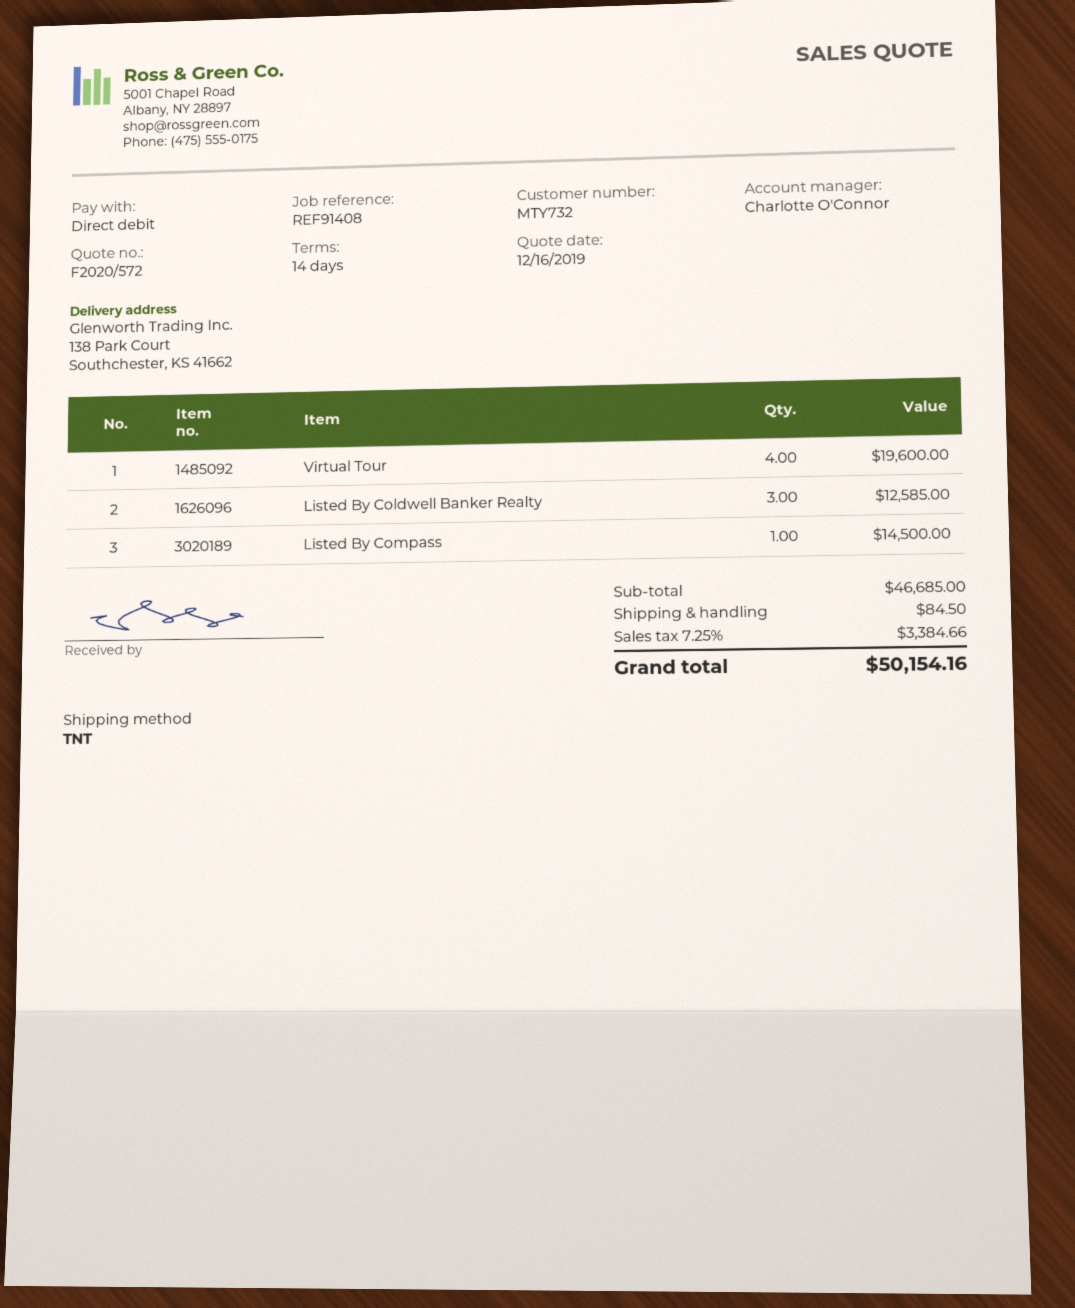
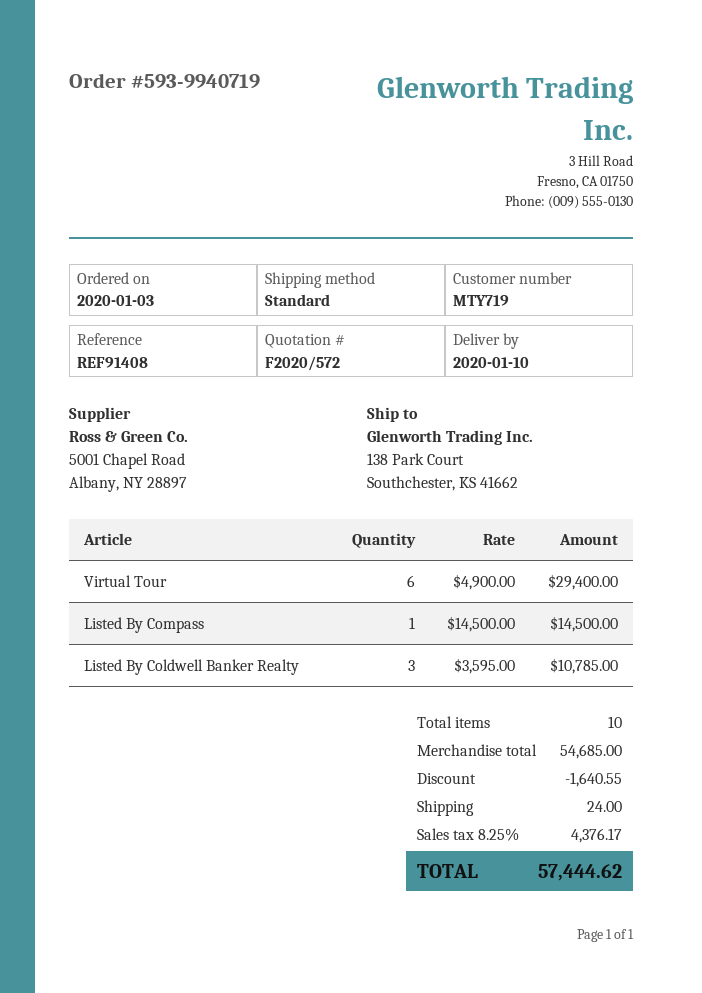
customer number: MTY732 -> MTY719
shipping method: TNT -> standard
Virtual Tour: 4 for 19600.00 -> 6 for 29400.00
Listed By Coldwell Banker Realty: 3 for 12585.00 -> 3 for 10785.00
subtotal: 46685.00 -> 54685.00
discount: none -> 1640.55
shipping: 84.50 -> 24.00
tax: 7.25% = 3384.66 -> 8.25% = 4376.17
total: 50154.16 -> 57444.62

